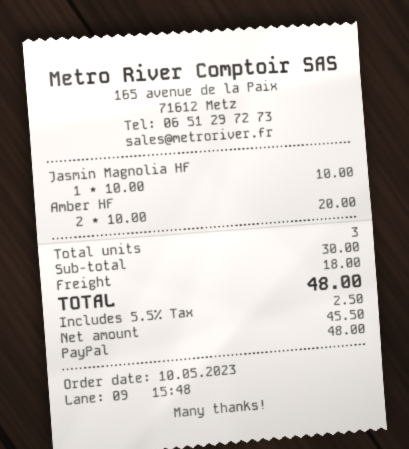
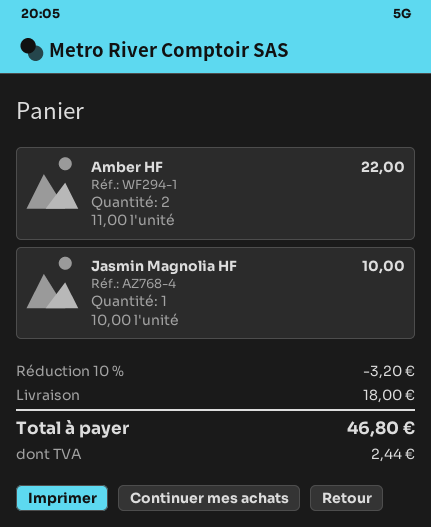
Amber HF: 2 x 10.00 = 20.00 -> 2 x 11.00 = 22.00
discount: none -> 10% = 3.20
tax: 2.50 -> 2.44
total: 48.00 -> 46.80

